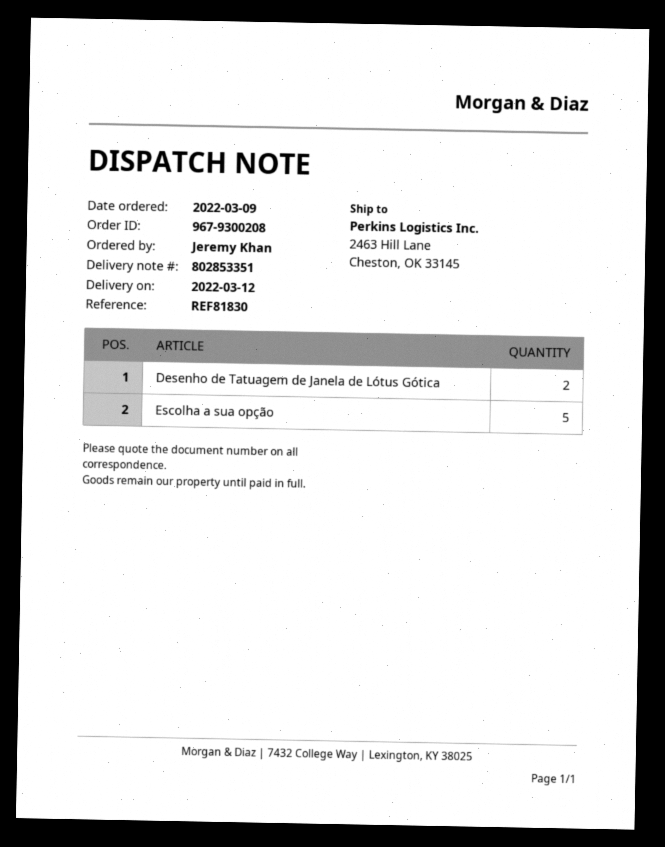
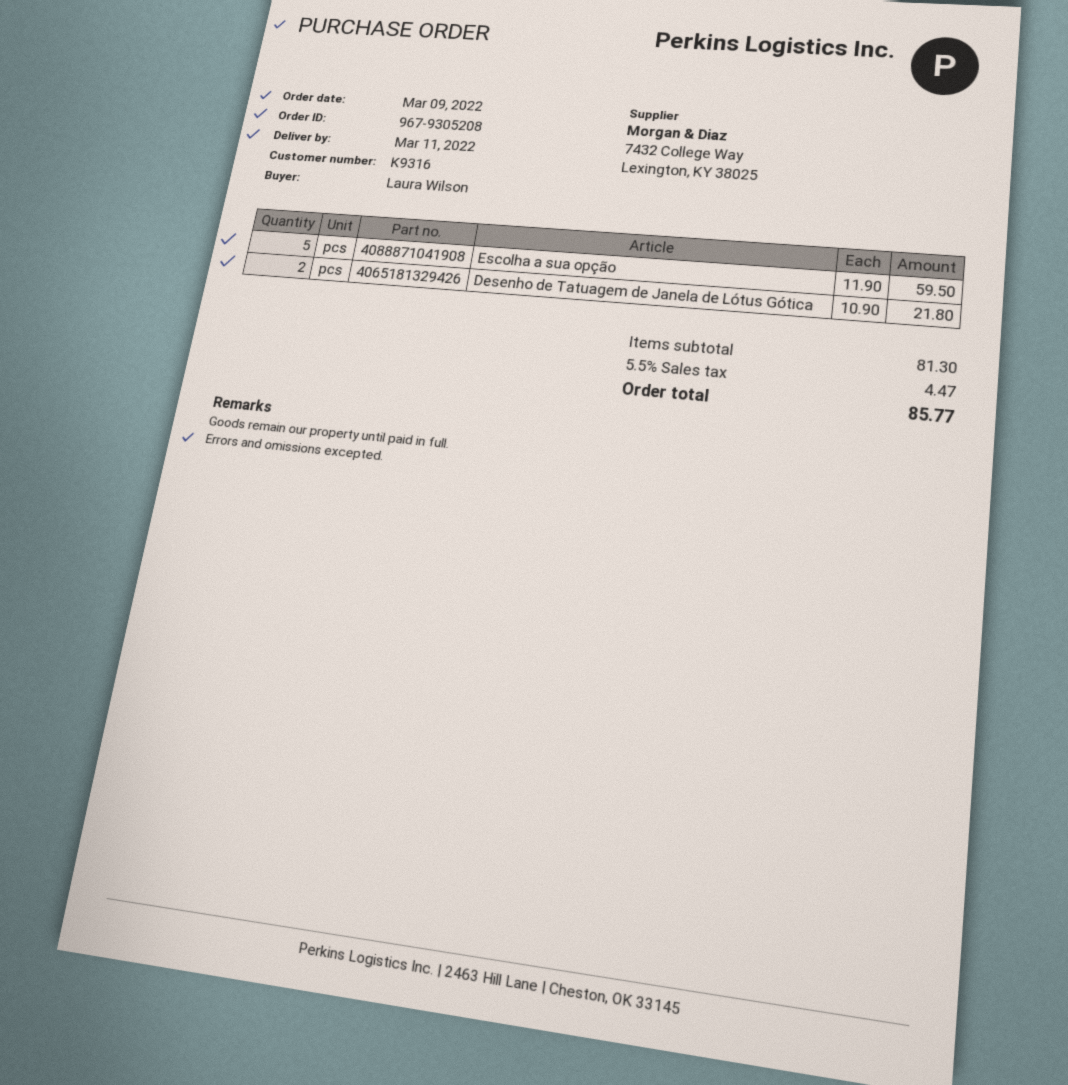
order number: 967-9300208 -> 967-9305208
delivery date: 2022-03-12 -> 2022-03-11
ordered by: Jeremy Khan -> Laura Wilson

